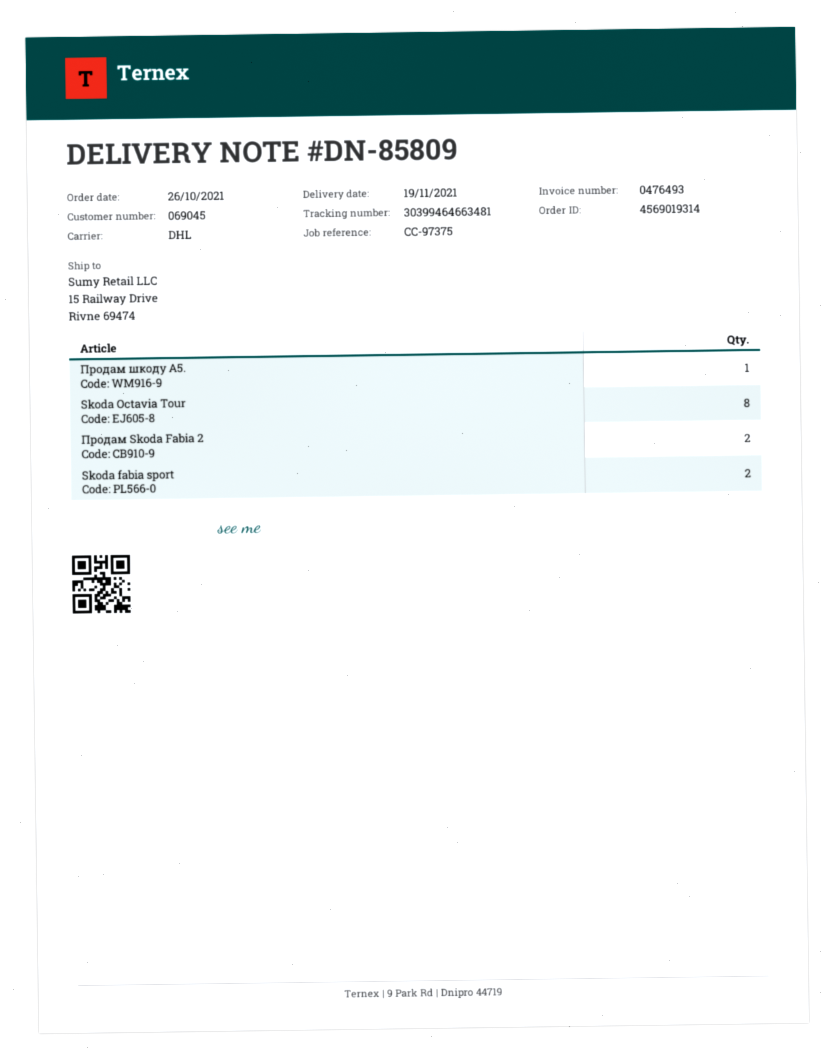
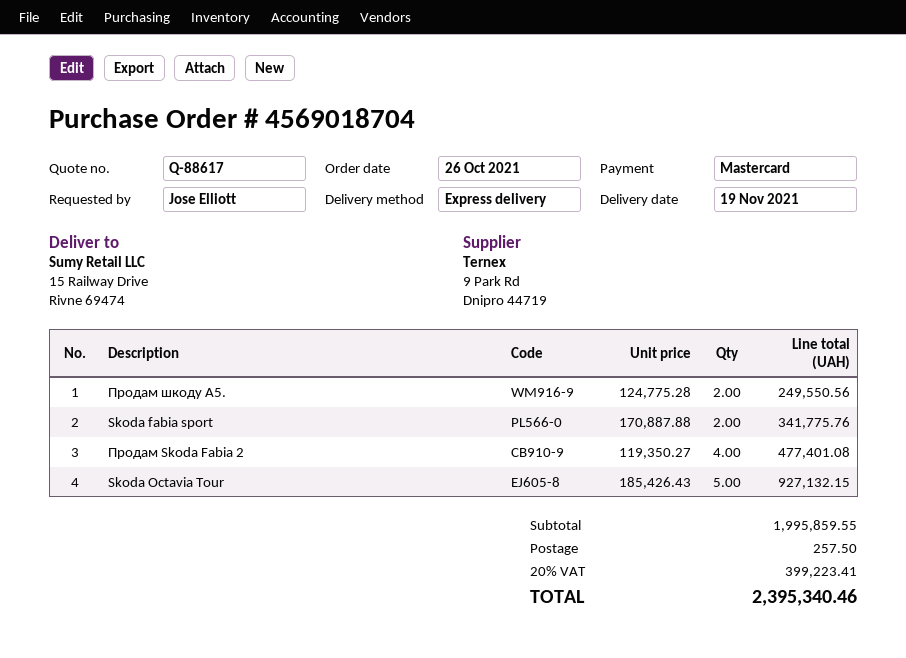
order number: 4569019314 -> 4569018704
shipping method: DHL -> express
Продам шкоду А5.: 1 -> 2
Skoda Octavia Tour: 8 -> 5
Продам Skoda Fabia 2: 2 -> 4

